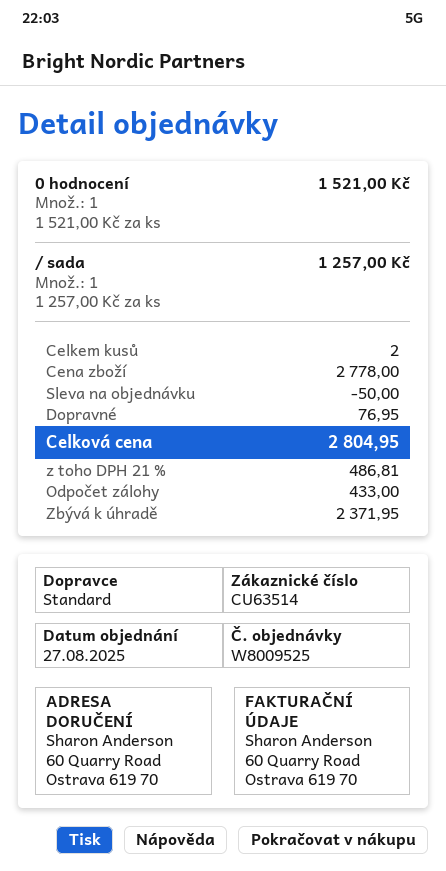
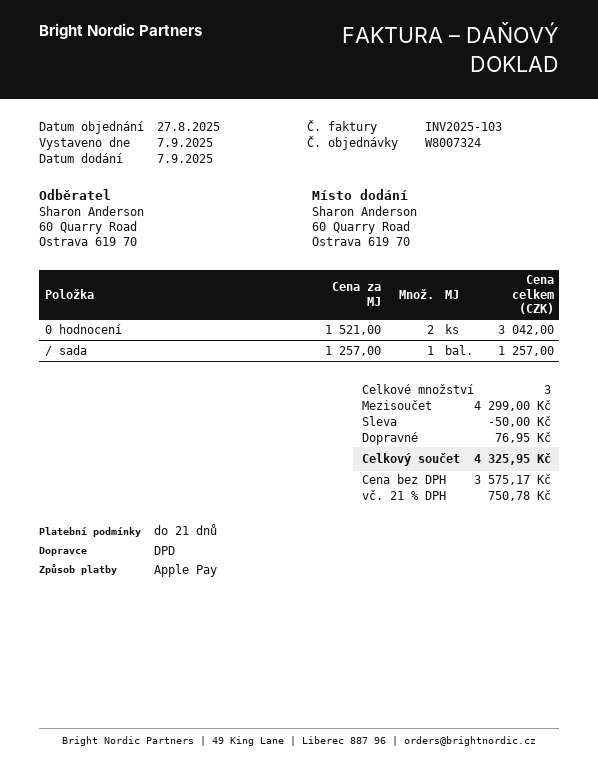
order number: W8009525 -> W8007324
shipping method: standard -> DPD
0 hodnocení: 1 x 1521.00 = 1521.00 -> 2 x 1521.00 = 3042.00
total quantity: 2 -> 3
subtotal: 2778.00 -> 4299.00
tax: 21% = 486.81 -> 21% = 750.78
total: 2804.95 -> 4325.95

